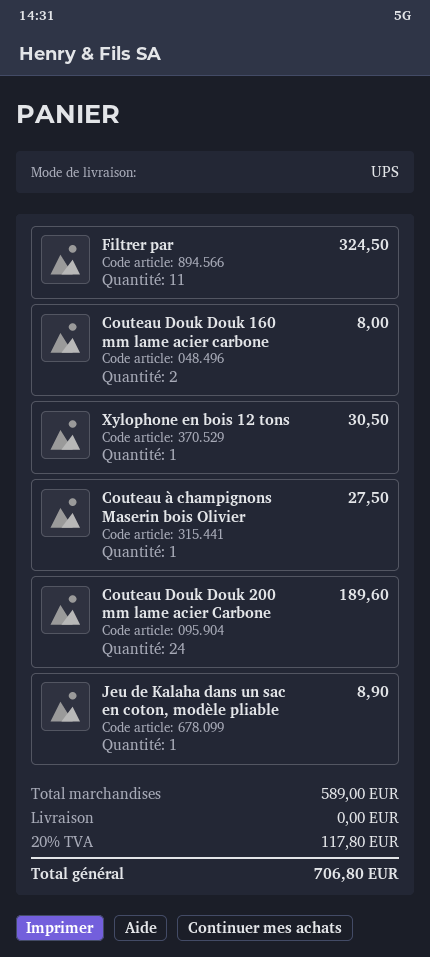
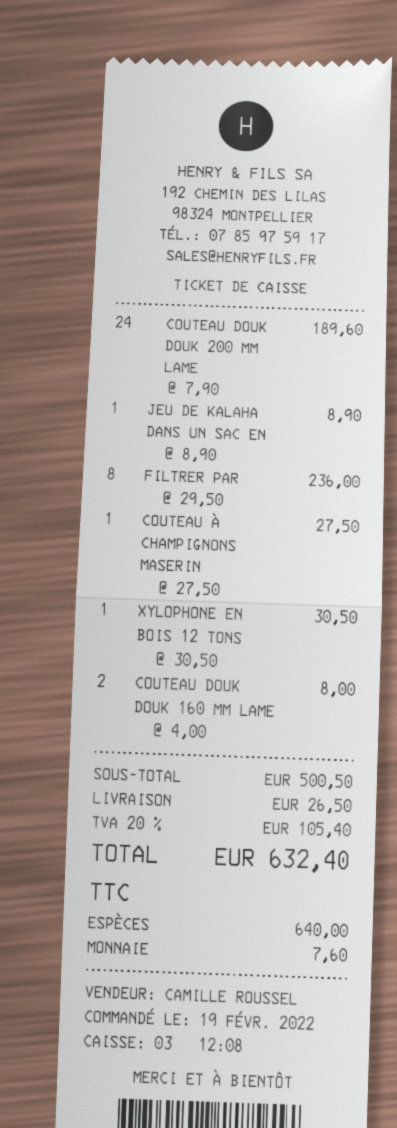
Filtrer par: 11 for 324.50 -> 8 for 236.00
subtotal: 589.00 -> 500.50
shipping: 0.00 -> 26.50
tax: 20% = 117.80 -> 20% = 105.40
total: 706.80 -> 632.40

